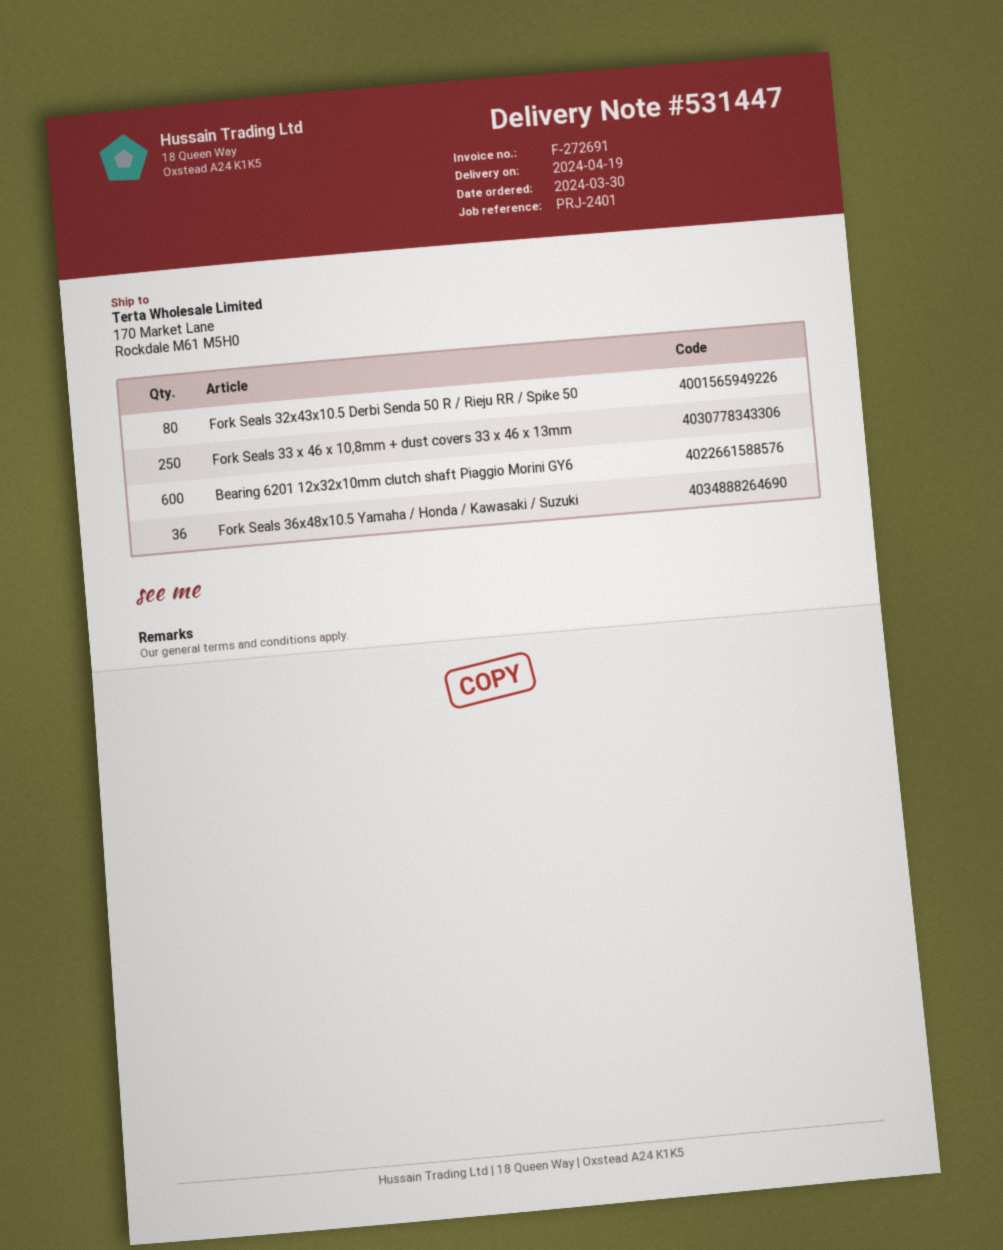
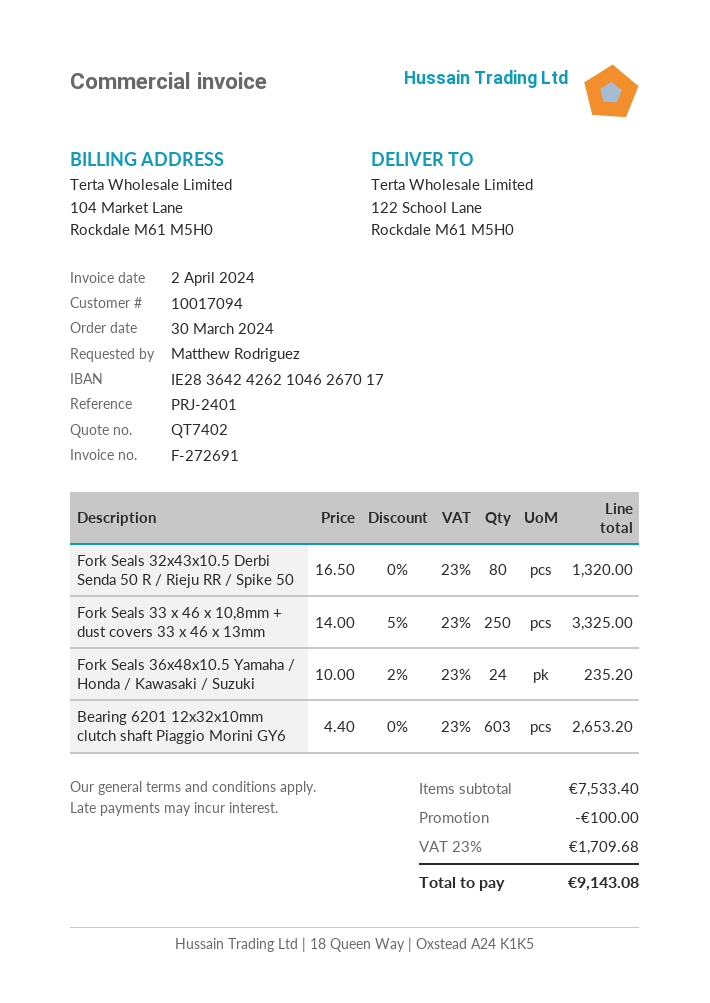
ship to: 170 Market Lane, Rockdale M61 M5H0 -> 122 School Lane, Rockdale M61 M5H0
Bearing 6201 12x32x10mm clutch shaft Piaggio Morini GY6: 600 -> 603
Fork Seals 36x48x10.5 Yamaha / Honda / Kawasaki / Suzuki: 36 -> 24

